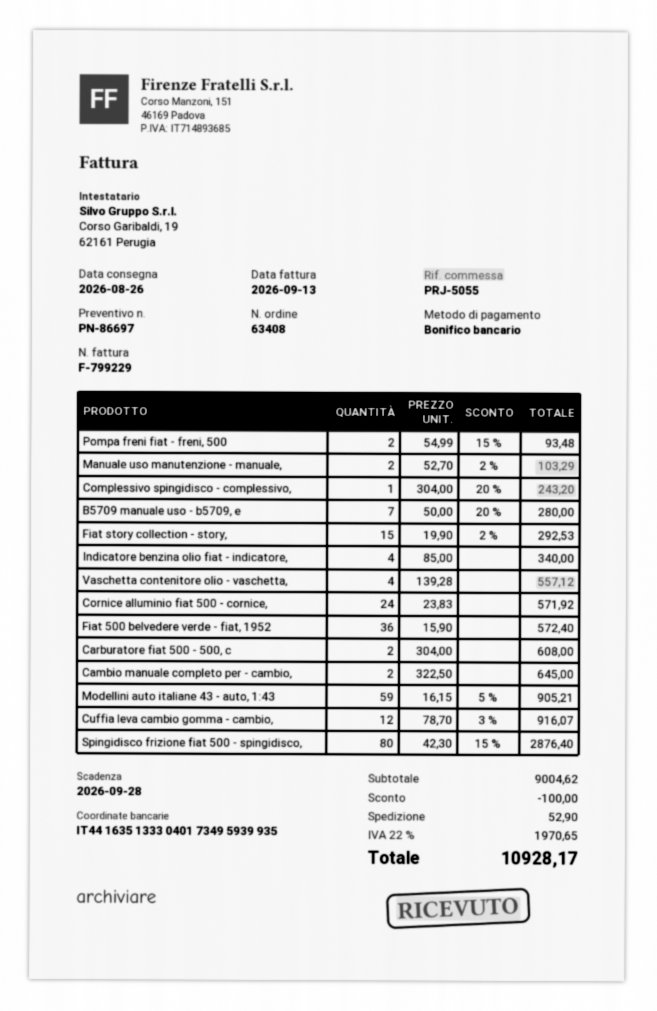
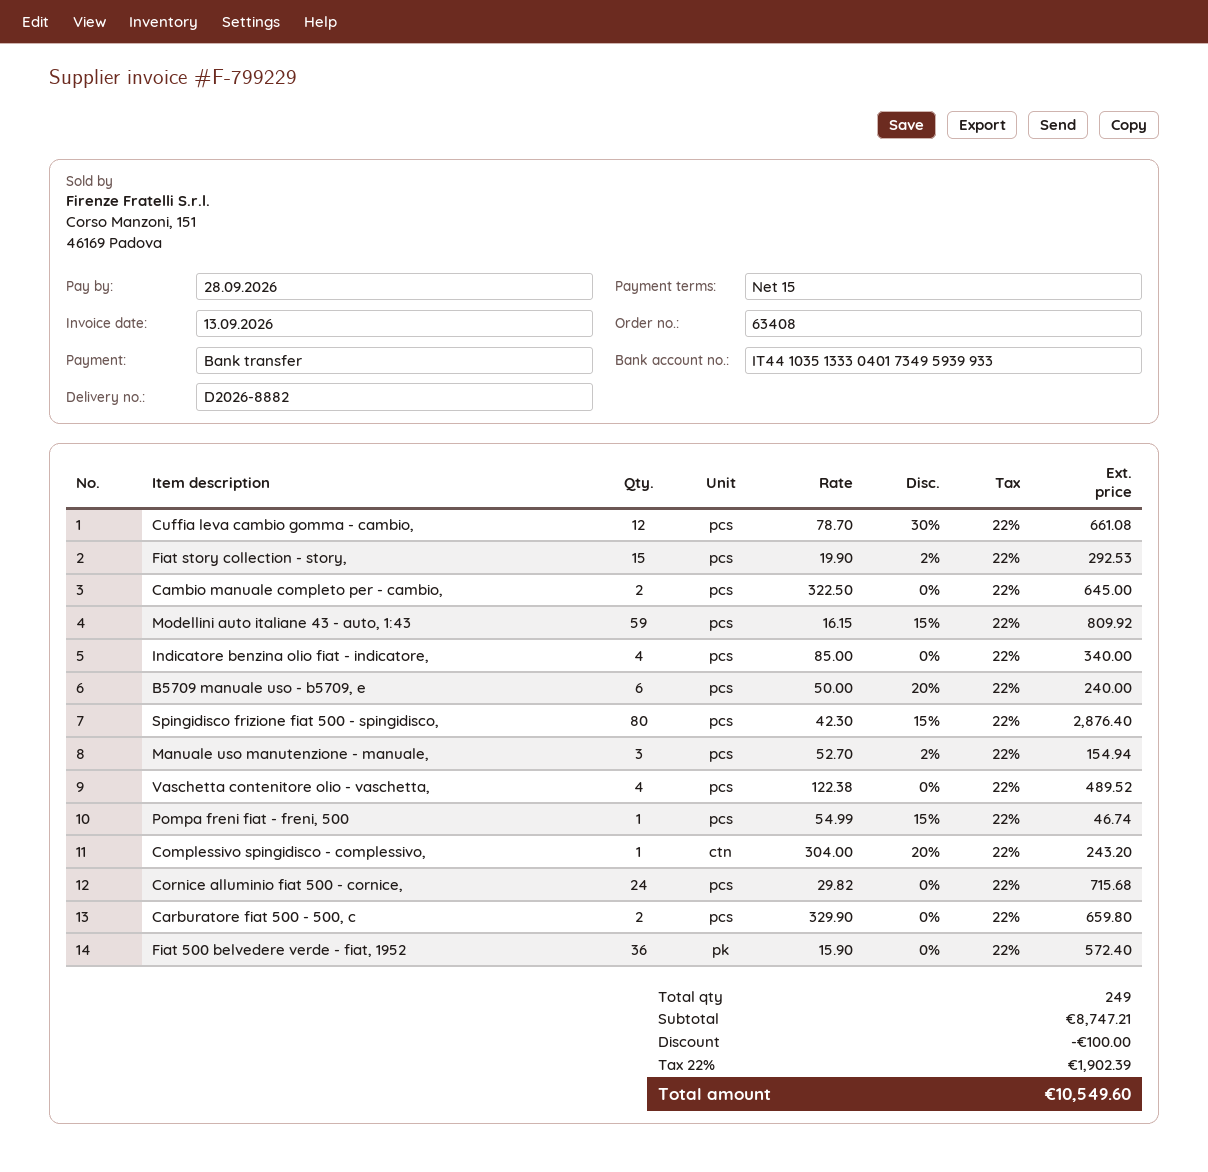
bank account: IT4416351333040173495939935 -> IT4410351333040173495939933
Pompa freni fiat - freni, 500: 2 x 54.99 - 15% = 93.48 -> 1 x 54.99 - 15% = 46.74
Manuale uso manutenzione - manuale,: 2 x 52.70 - 2% = 103.29 -> 3 x 52.70 - 2% = 154.94
B5709 manuale uso - b5709, e: 7 x 50.00 - 20% = 280.00 -> 6 x 50.00 - 20% = 240.00
Vaschetta contenitore olio - vaschetta,: 4 x 139.28 = 557.12 -> 4 x 122.38 = 489.52
Cornice alluminio fiat 500 - cornice,: 24 x 23.83 = 571.92 -> 24 x 29.82 = 715.68
Carburatore fiat 500 - 500, c: 2 x 304.00 = 608.00 -> 2 x 329.90 = 659.80
Modellini auto italiane 43 - auto, 1:43: 59 x 16.15 - 5% = 905.21 -> 59 x 16.15 - 15% = 809.92
Cuffia leva cambio gomma - cambio,: 12 x 78.70 - 3% = 916.07 -> 12 x 78.70 - 30% = 661.08
subtotal: 9004.62 -> 8747.21
shipping: 52.90 -> none
tax: 22% = 1970.65 -> 22% = 1902.39
total: 10928.17 -> 10549.60

